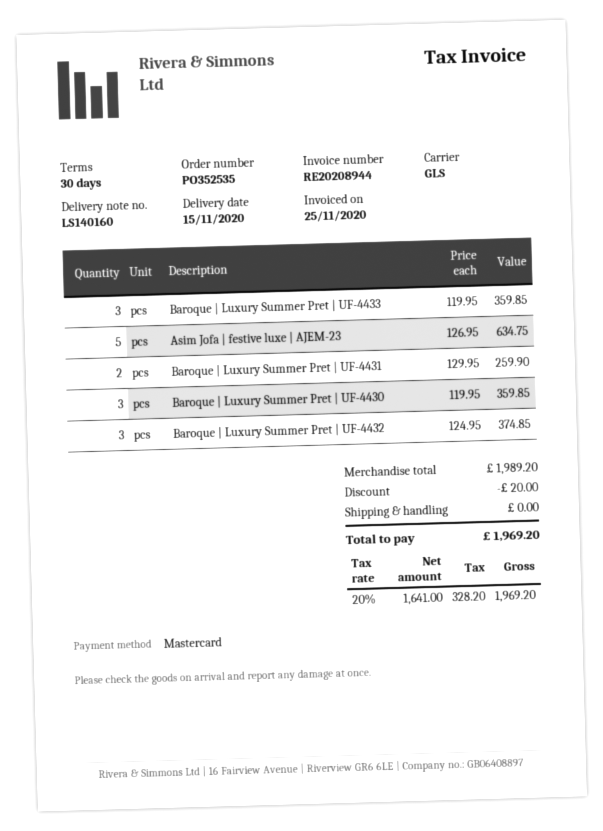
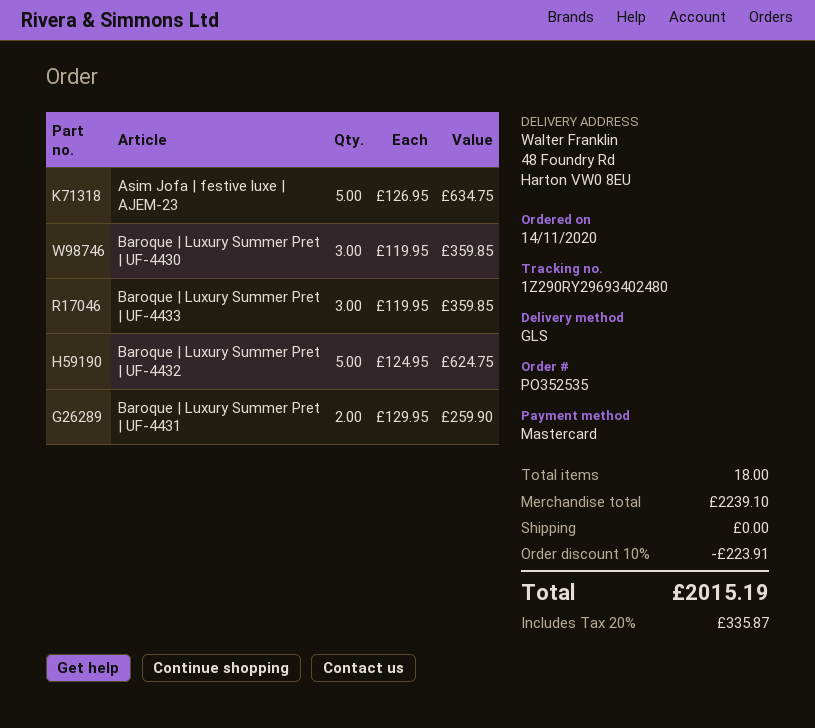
Baroque | Luxury Summer Pret | UF-4432: 3 x 124.95 = 374.85 -> 5 x 124.95 = 624.75
subtotal: 1989.20 -> 2239.10
discount: 20.00 -> 223.91
tax: 20% = 328.20 -> 20% = 335.87
total: 1969.20 -> 2015.19

